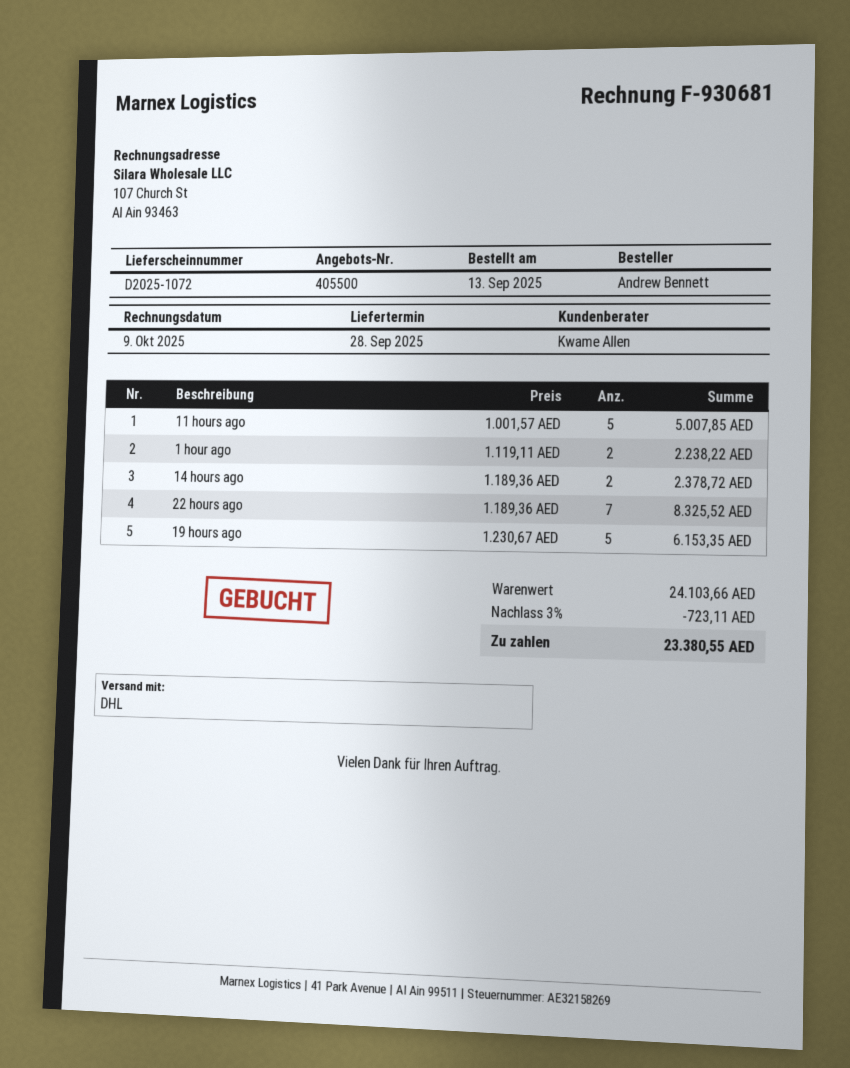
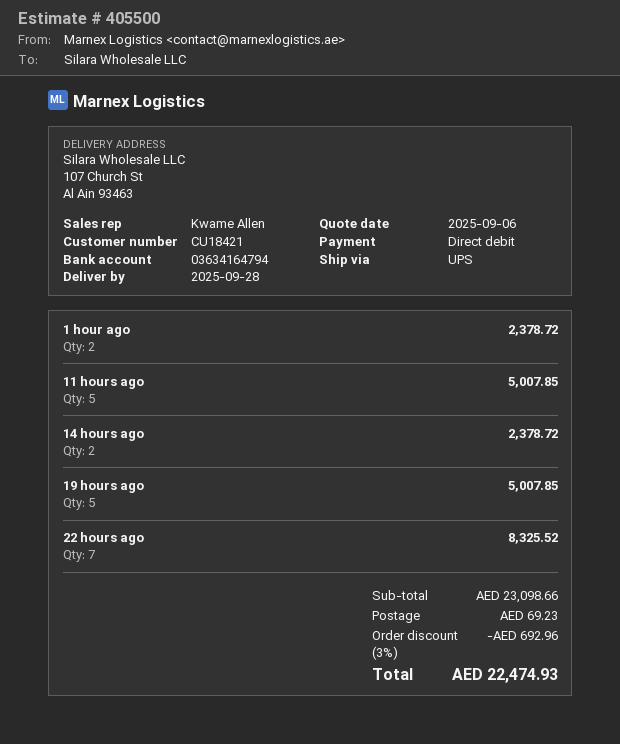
shipping method: DHL -> UPS
1 hour ago: 2 for 2238.22 -> 2 for 2378.72
19 hours ago: 5 for 6153.35 -> 5 for 5007.85
subtotal: 24103.66 -> 23098.66
discount: 3% = 723.11 -> 3% = 692.96
shipping: none -> 69.23
total: 23380.55 -> 22474.93

